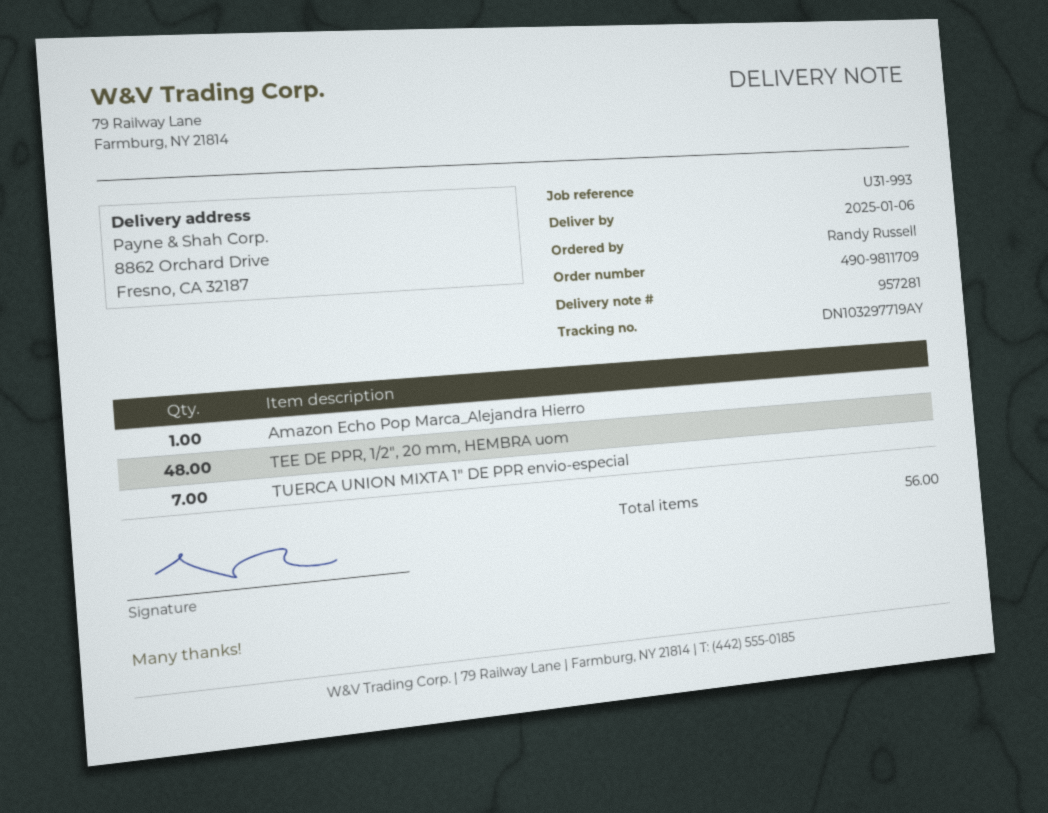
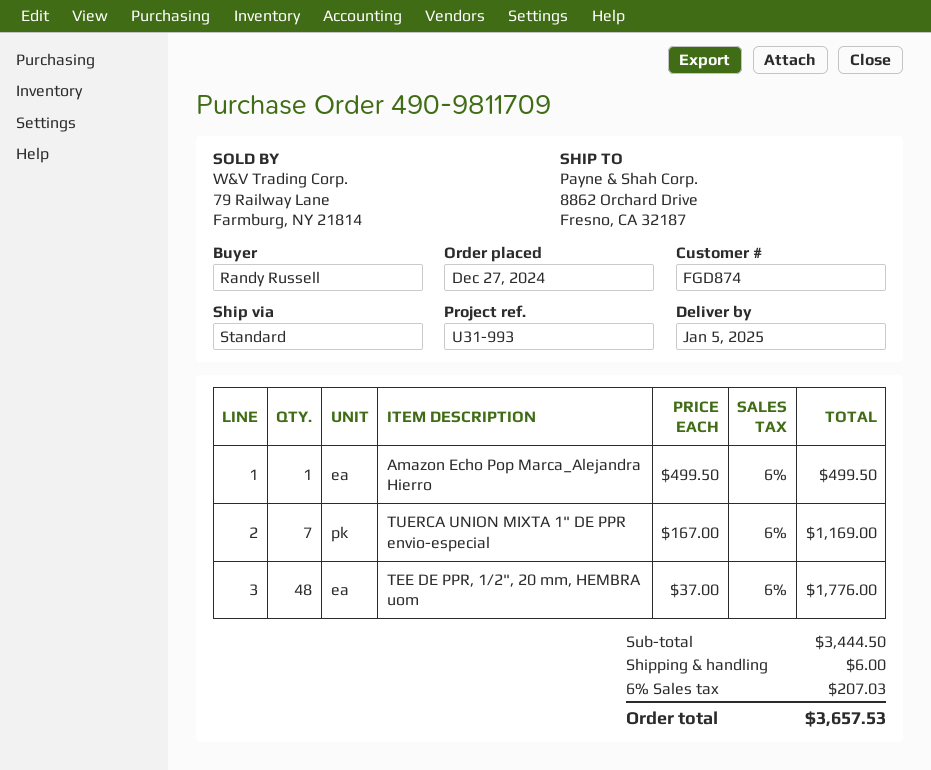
delivery date: 2025-01-06 -> 2025-01-05

